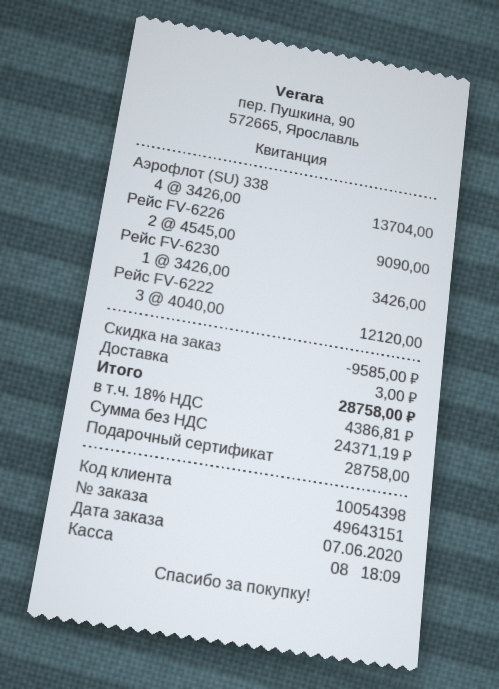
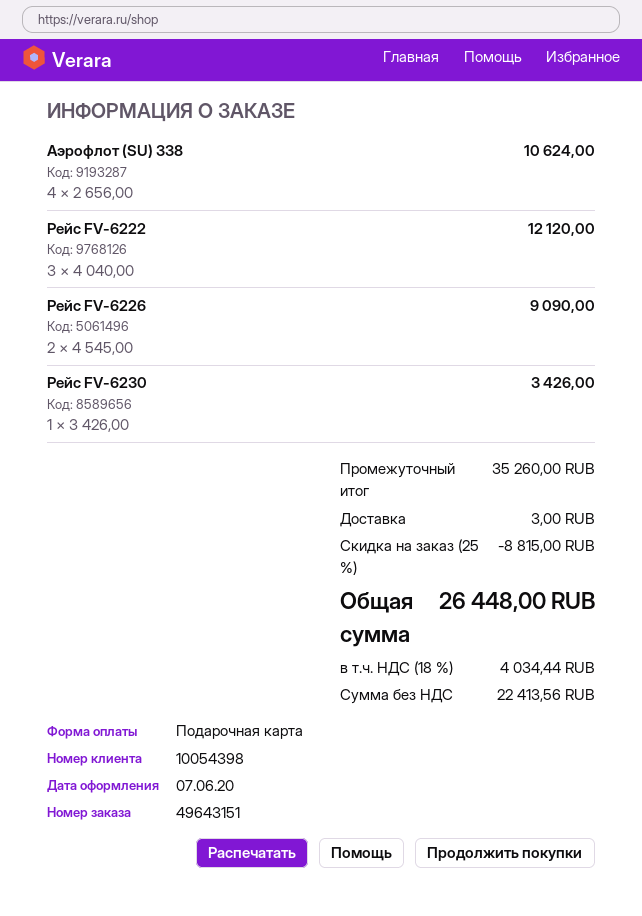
Аэрофлот (SU) 338: 4 x 3426.00 = 13704.00 -> 4 x 2656.00 = 10624.00
discount: 9585.00 -> 8815.00
net: 24371.19 -> 22413.56
tax: 18% = 4386.81 -> 18% = 4034.44
total: 28758.00 -> 26448.00

